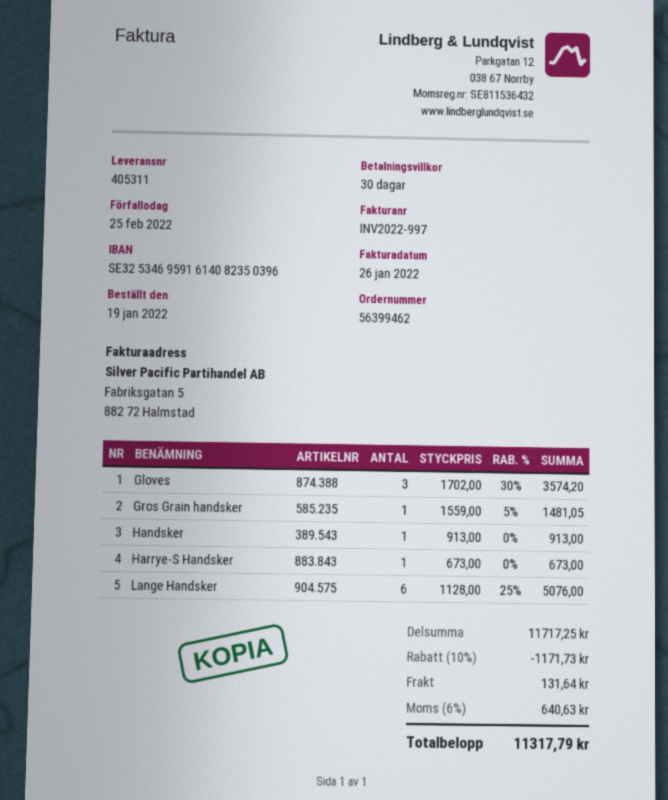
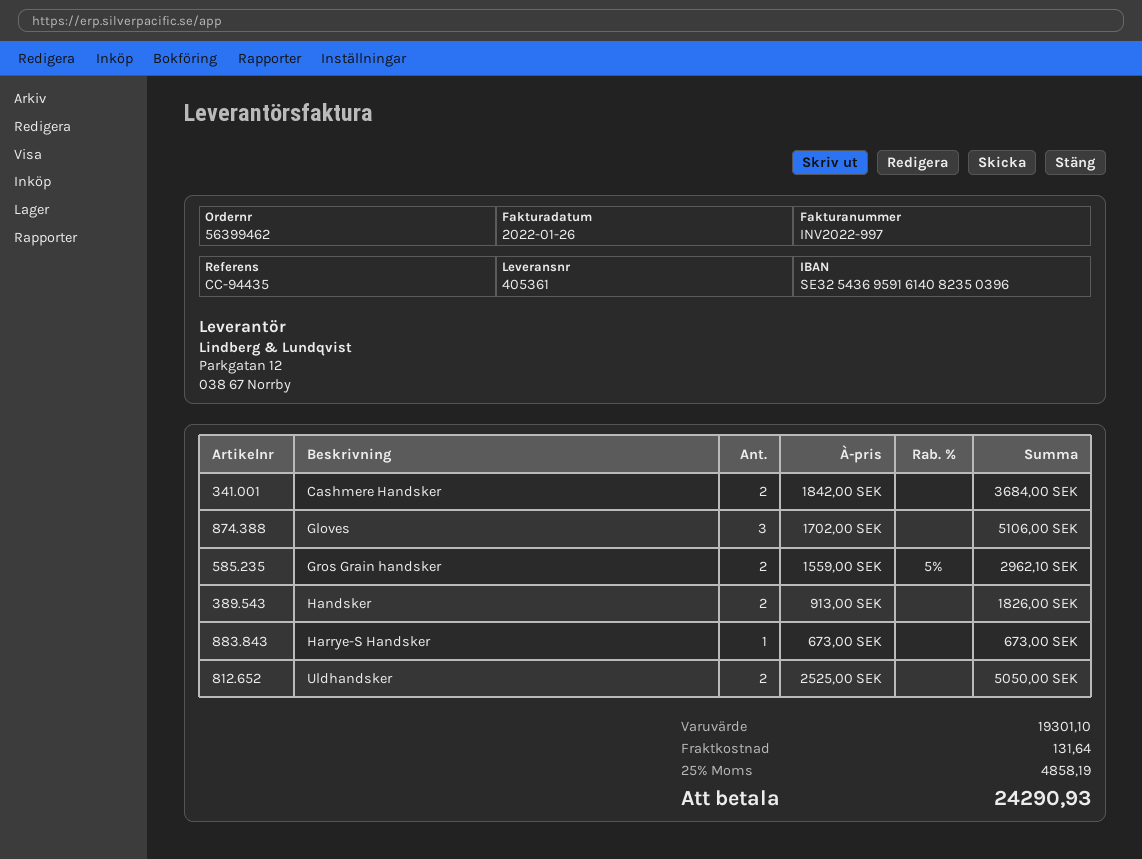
delivery note number: 405311 -> 405361
bank account: SE3253469591614082350396 -> SE3254369591614082350396
Gloves: 3 x 1702.00 - 30% = 3574.20 -> 3 x 1702.00 = 5106.00
Gros Grain handsker: 1 x 1559.00 - 5% = 1481.05 -> 2 x 1559.00 - 5% = 2962.10
Handsker: 1 x 913.00 = 913.00 -> 2 x 913.00 = 1826.00
Lange Handsker: 6 x 1128.00 - 25% = 5076.00 -> none
Cashmere Handsker: none -> 2 x 1842.00 = 3684.00
Uldhandsker: none -> 2 x 2525.00 = 5050.00
subtotal: 11717.25 -> 19301.10
discount: 10% = 1171.73 -> none
tax: 6% = 640.63 -> 25% = 4858.19
total: 11317.79 -> 24290.93

